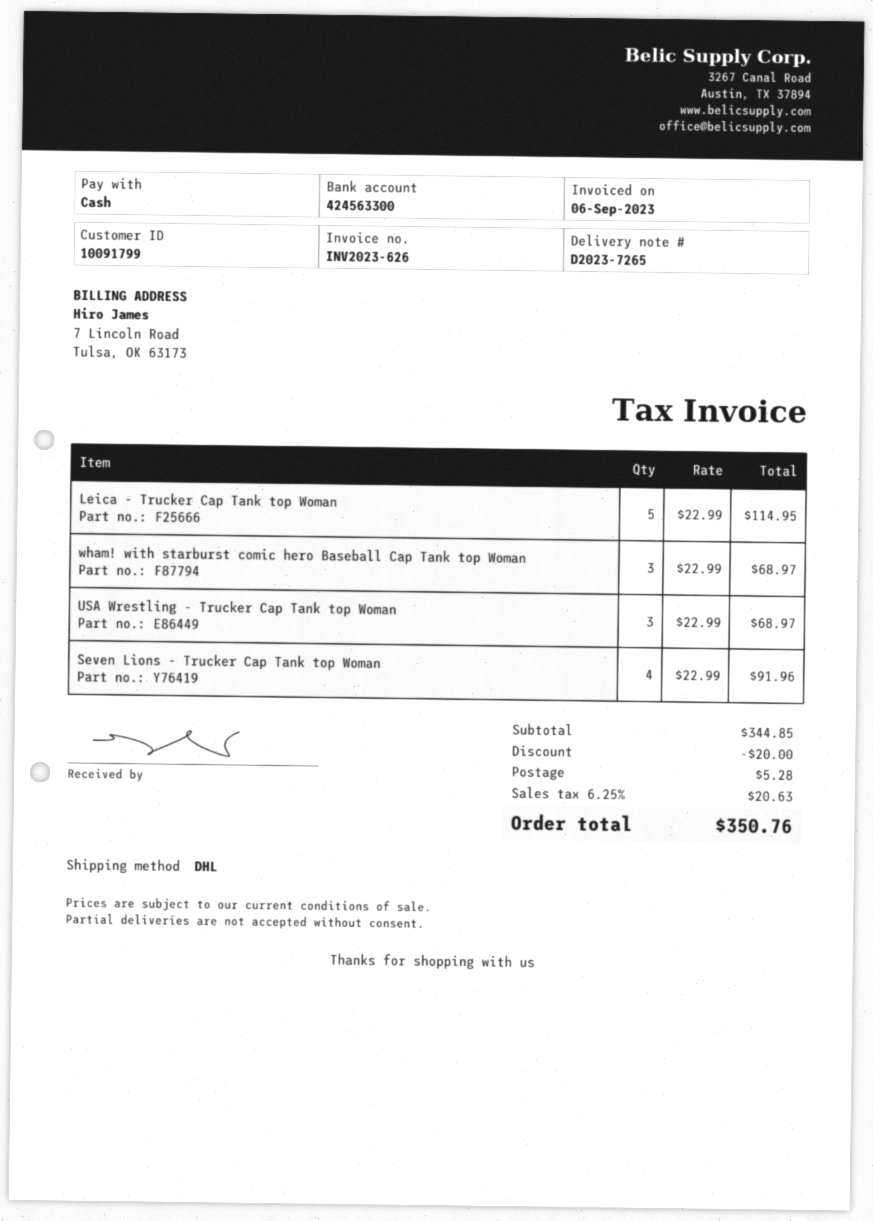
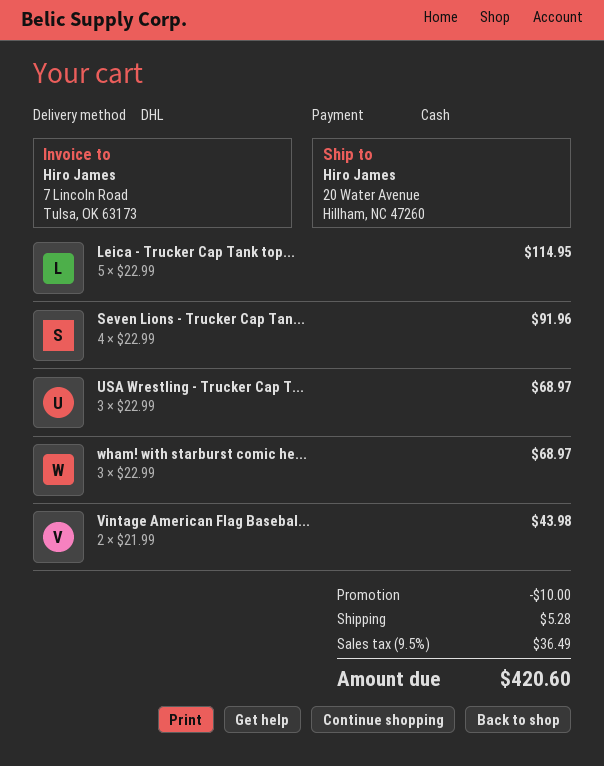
Vintage American Flag Basebal...: none -> 2 x 21.99 = 43.98
discount: 20.00 -> 10.00
tax: 6.25% = 20.63 -> 9.5% = 36.49
total: 350.76 -> 420.60

